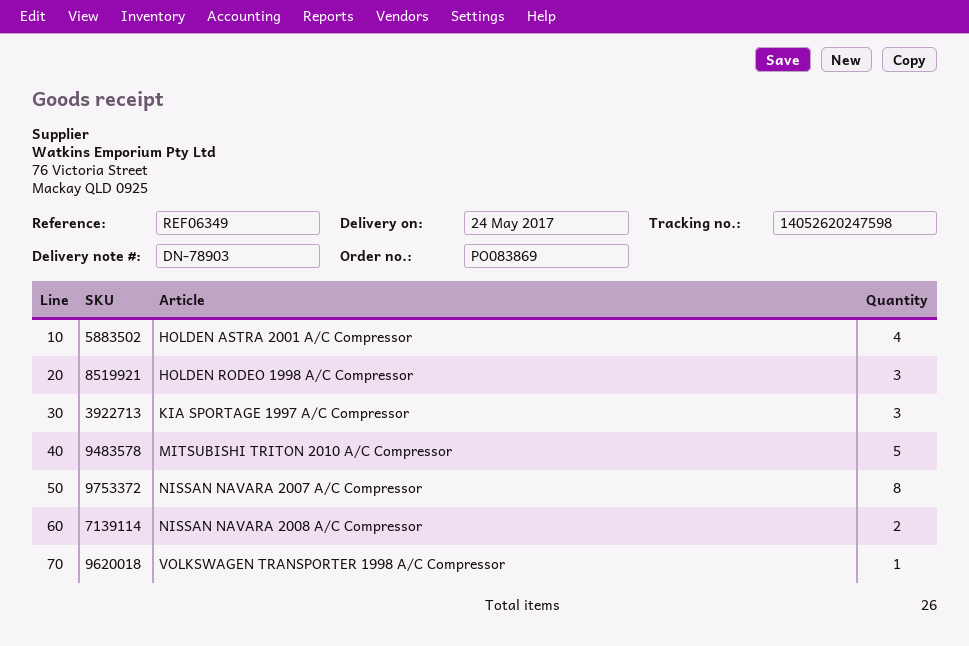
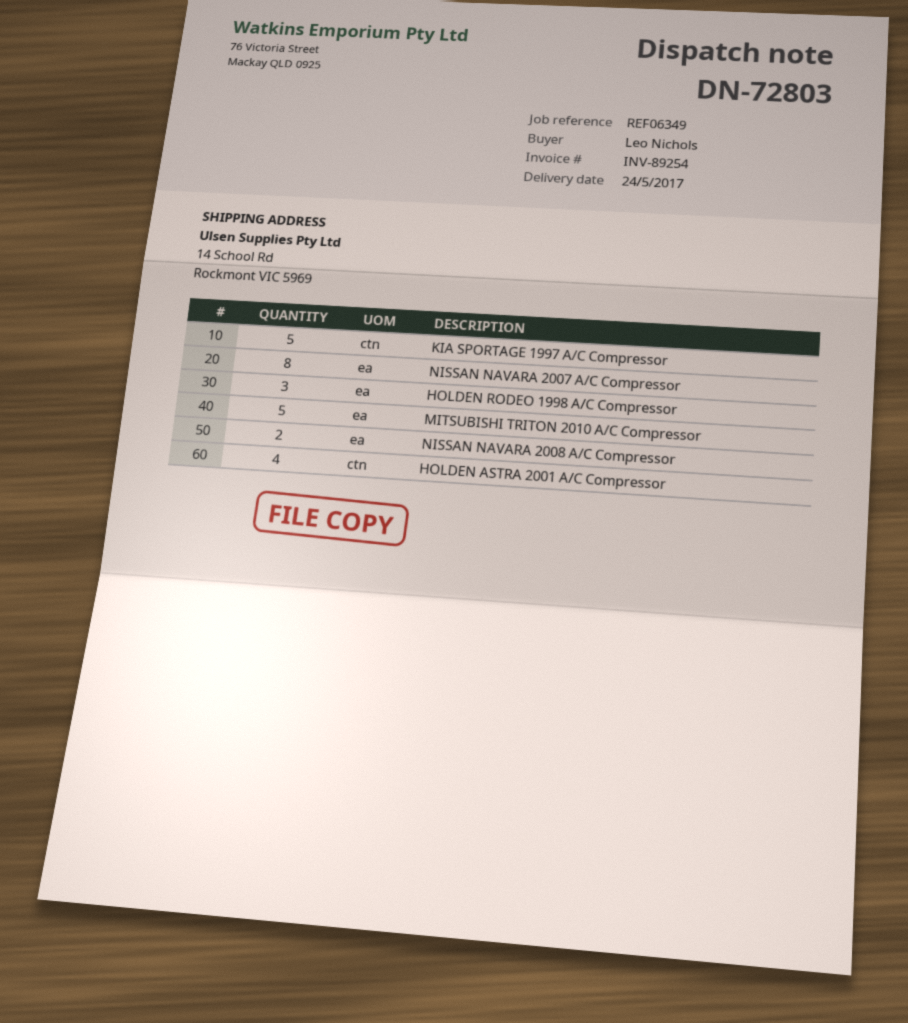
delivery note number: DN-78903 -> DN-72803
KIA SPORTAGE 1997 A/C Compressor: 3 -> 5
VOLKSWAGEN TRANSPORTER 1998 A/C Compressor: 1 -> none

